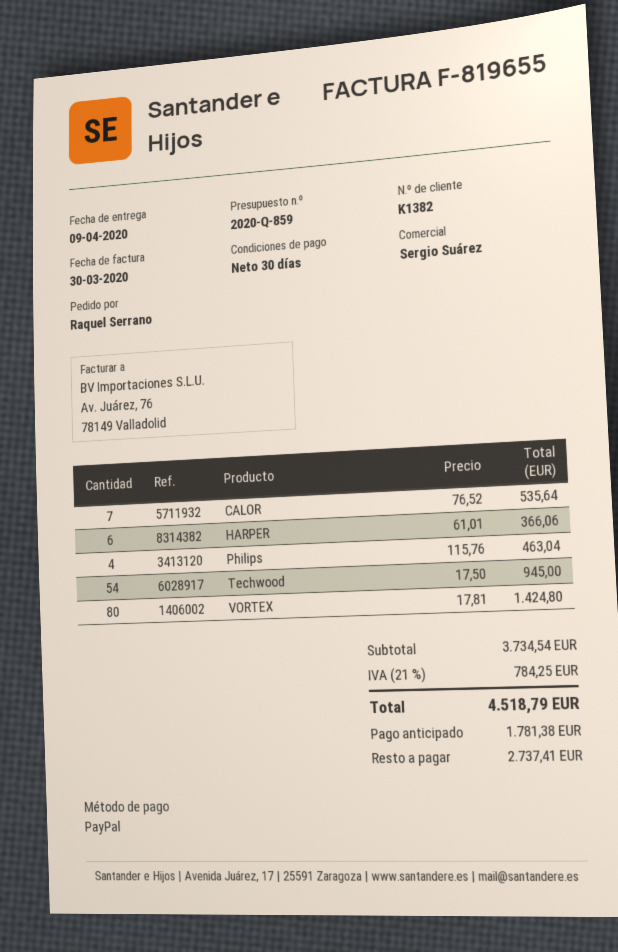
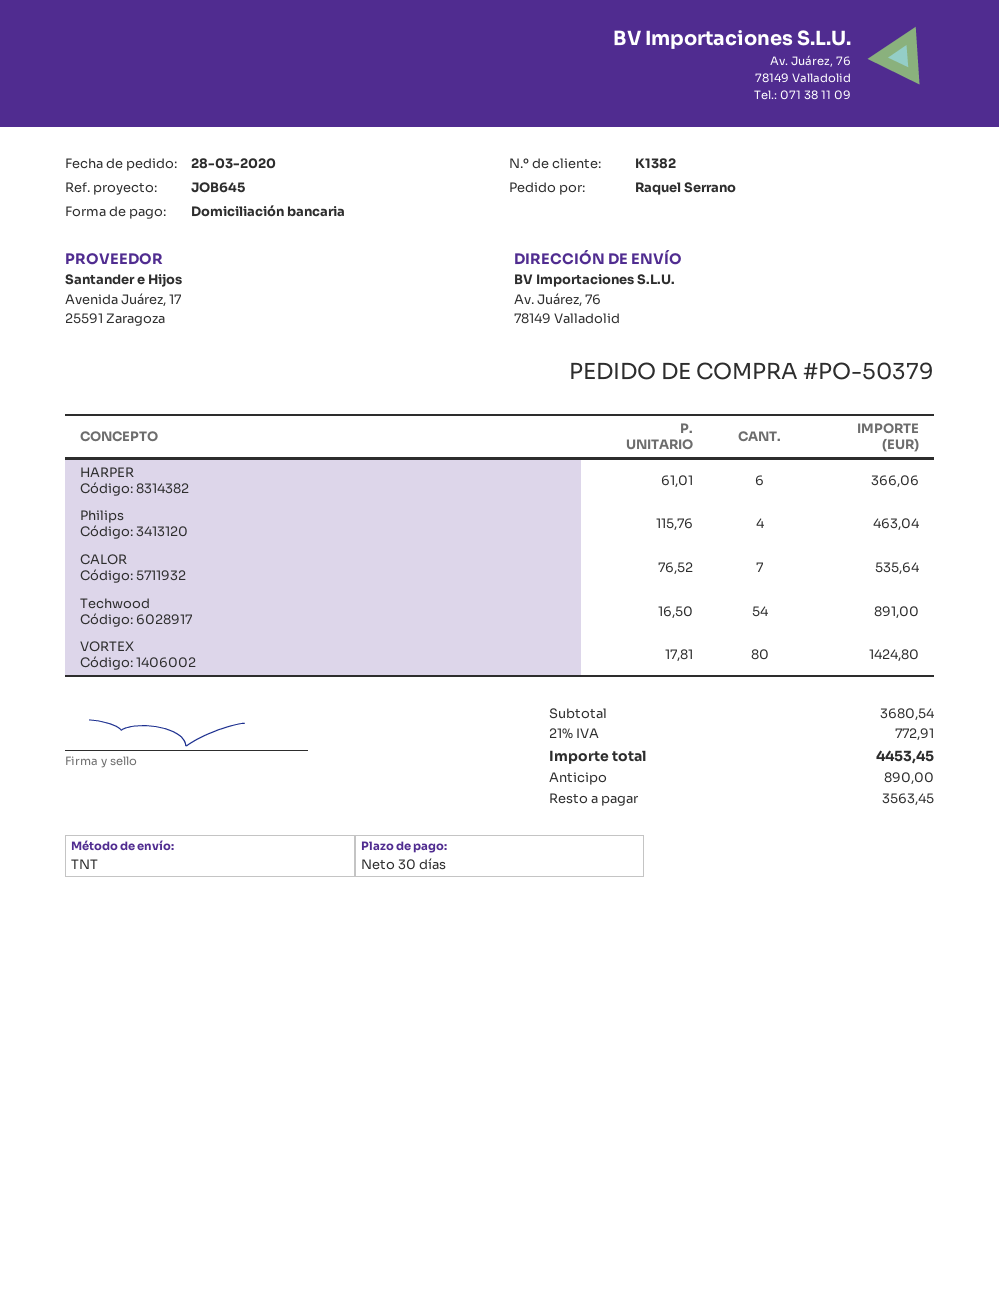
payment method: PayPal -> direct debit
Techwood: 54 x 17.50 = 945.00 -> 54 x 16.50 = 891.00
subtotal: 3734.54 -> 3680.54
tax: 21% = 784.25 -> 21% = 772.91
total: 4518.79 -> 4453.45
deposit: 1781.38 -> 890.00
balance: 2737.41 -> 3563.45

